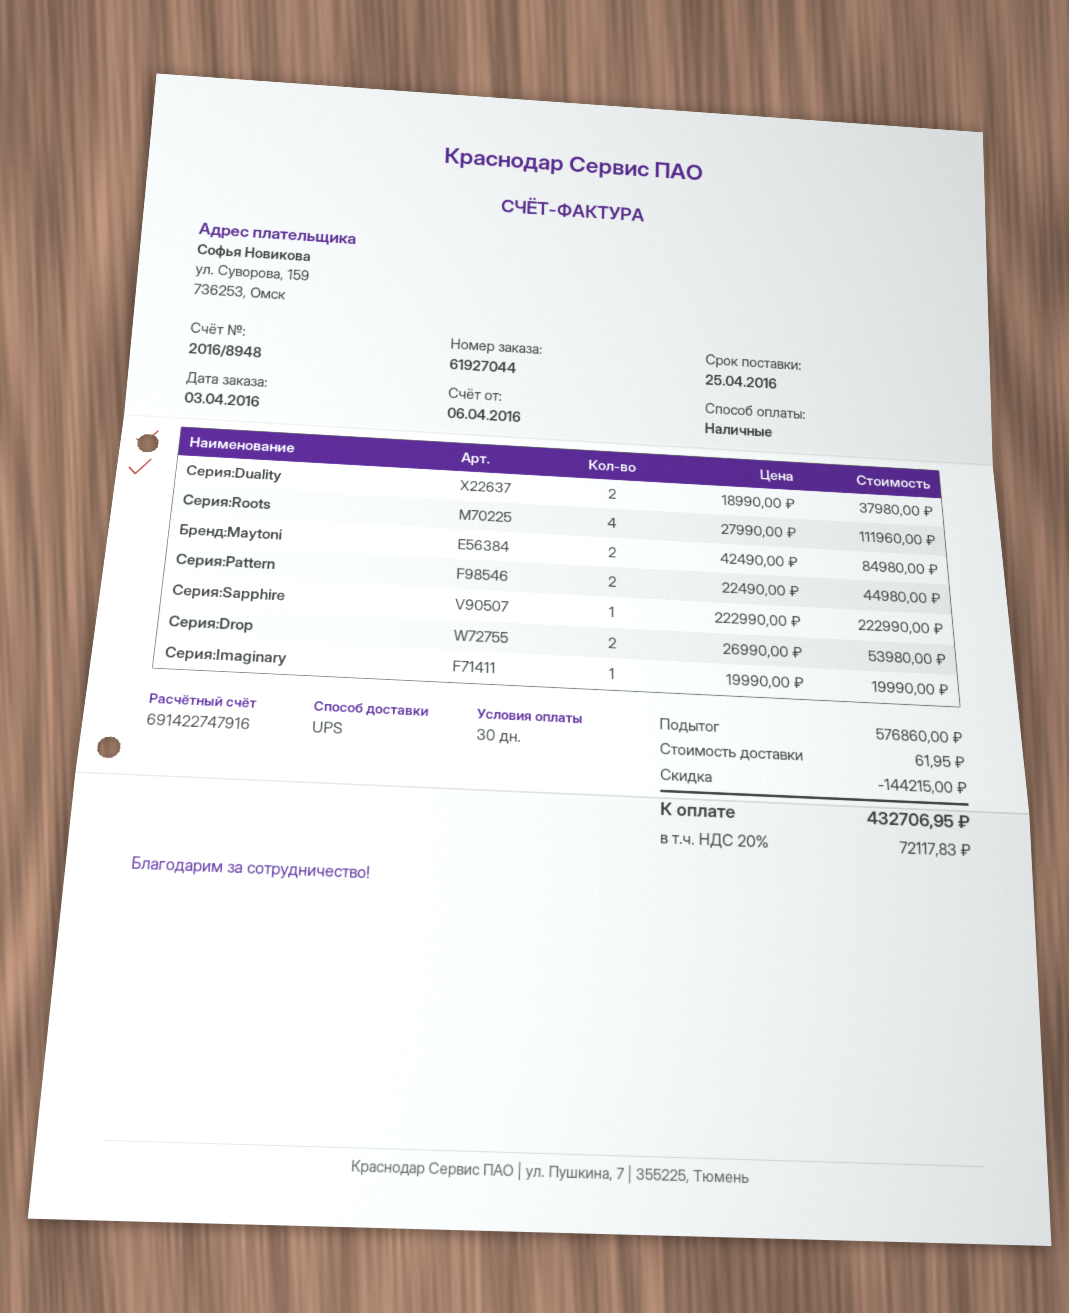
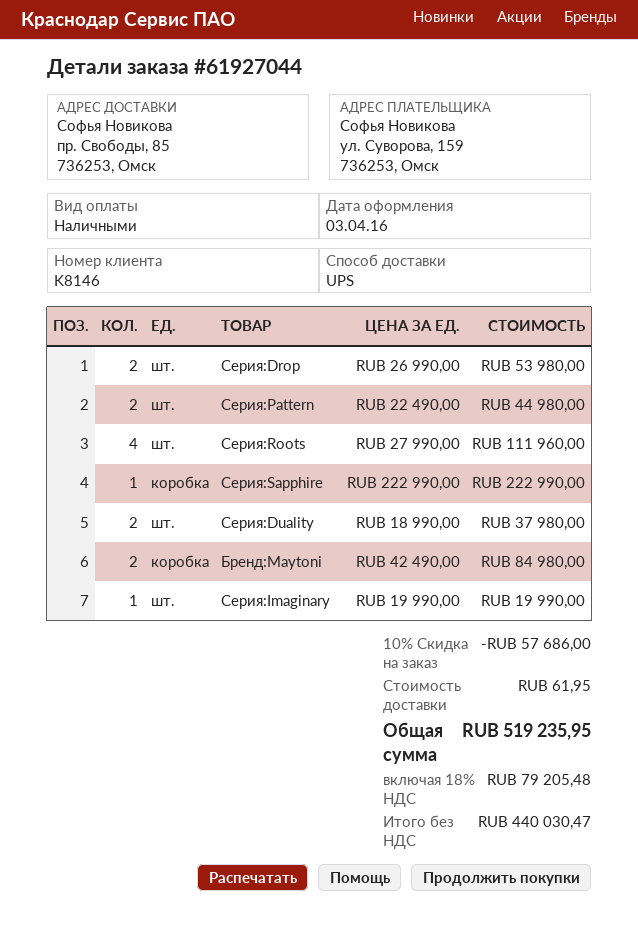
discount: 144215.00 -> 57686.00
tax: 20% = 72117.83 -> 18% = 79205.48
total: 432706.95 -> 519235.95

